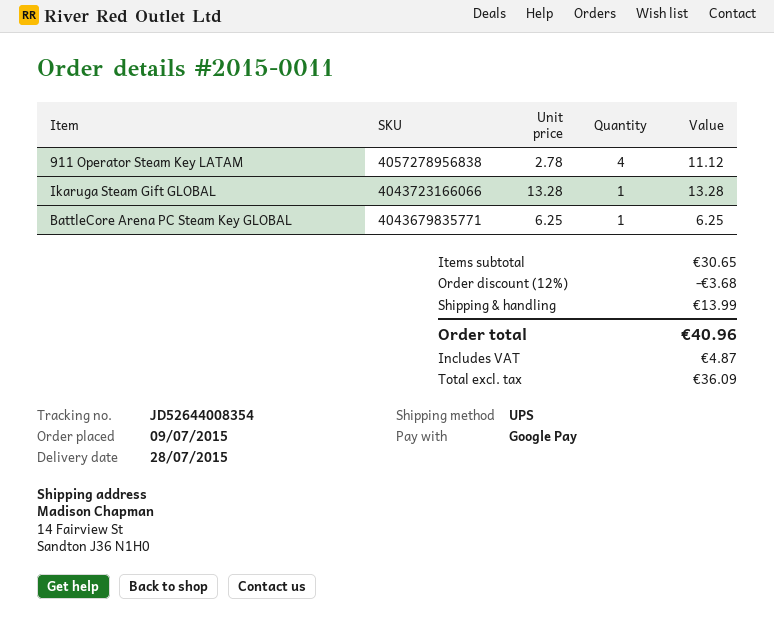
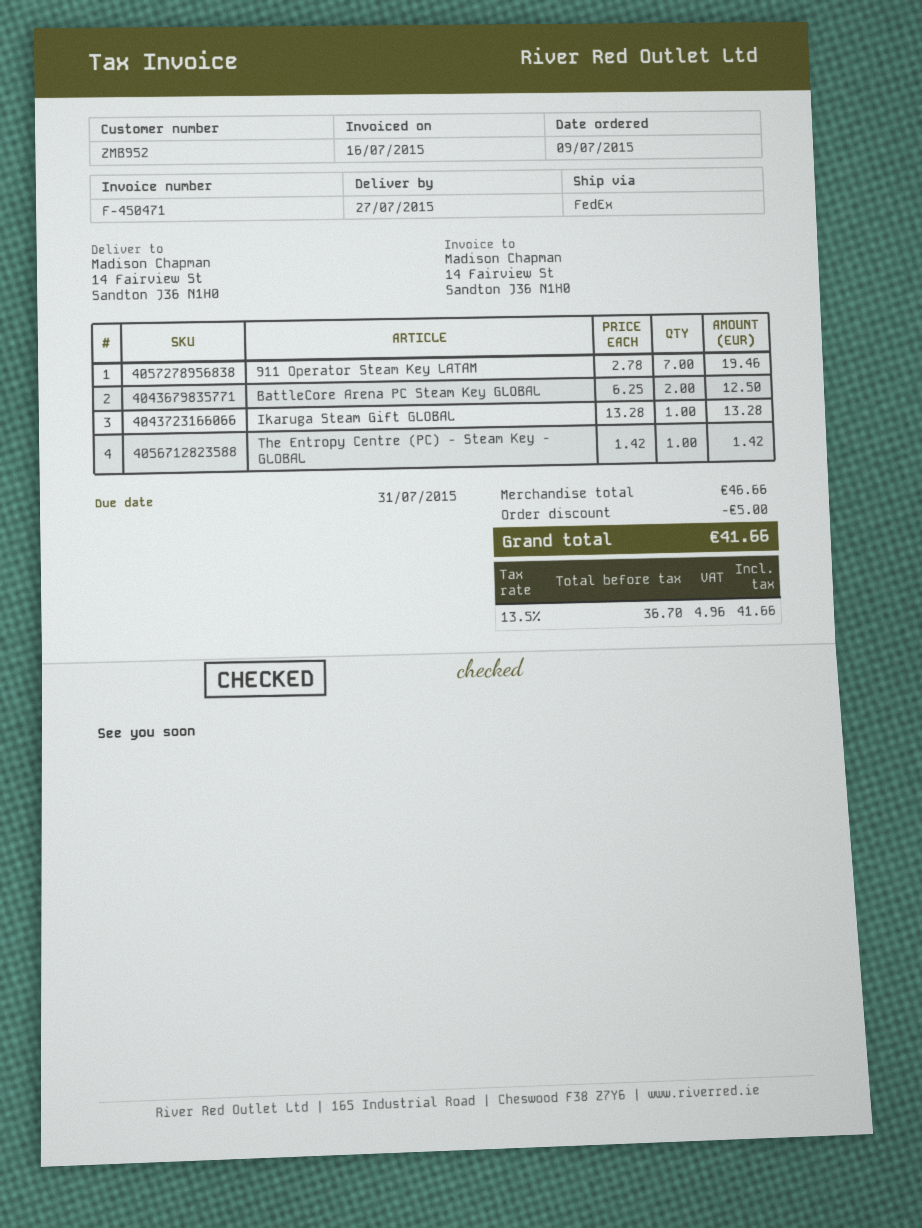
delivery date: 2015-07-28 -> 2015-07-27
shipping method: UPS -> FedEx
911 Operator Steam Key LATAM: 4 x 2.78 = 11.12 -> 7 x 2.78 = 19.46
BattleCore Arena PC Steam Key GLOBAL: 1 x 6.25 = 6.25 -> 2 x 6.25 = 12.50
The Entropy Centre (PC) - Steam Key - GLOBAL: none -> 1 x 1.42 = 1.42
subtotal: 30.65 -> 46.66
discount: 3.68 -> 5.00
shipping: 13.99 -> none
net: 36.09 -> 36.70
tax: 4.87 -> 4.96
total: 40.96 -> 41.66

